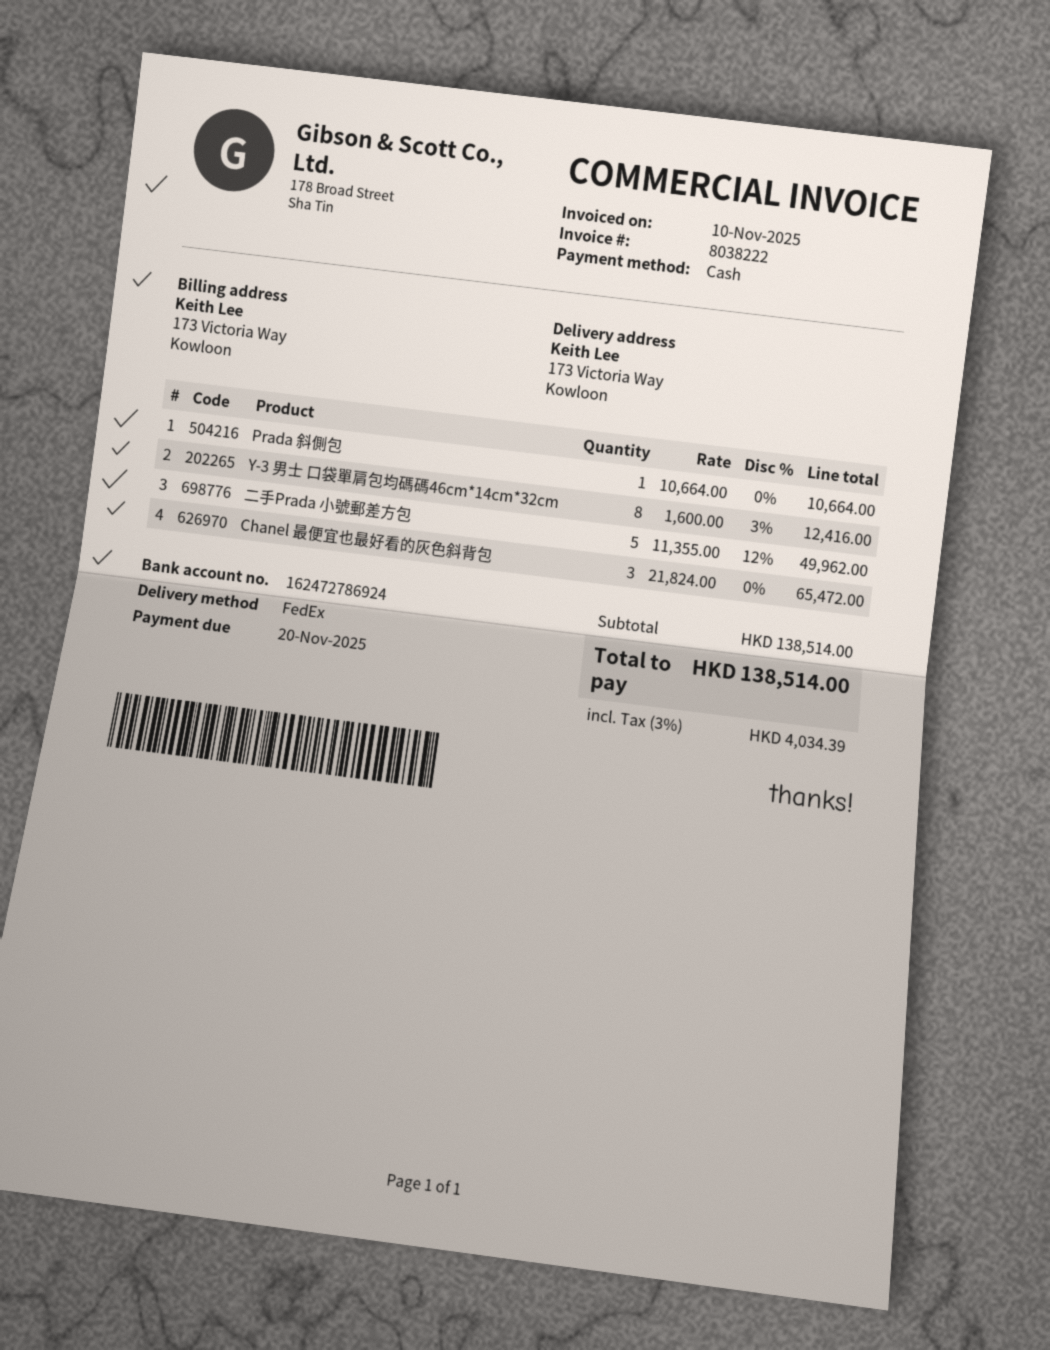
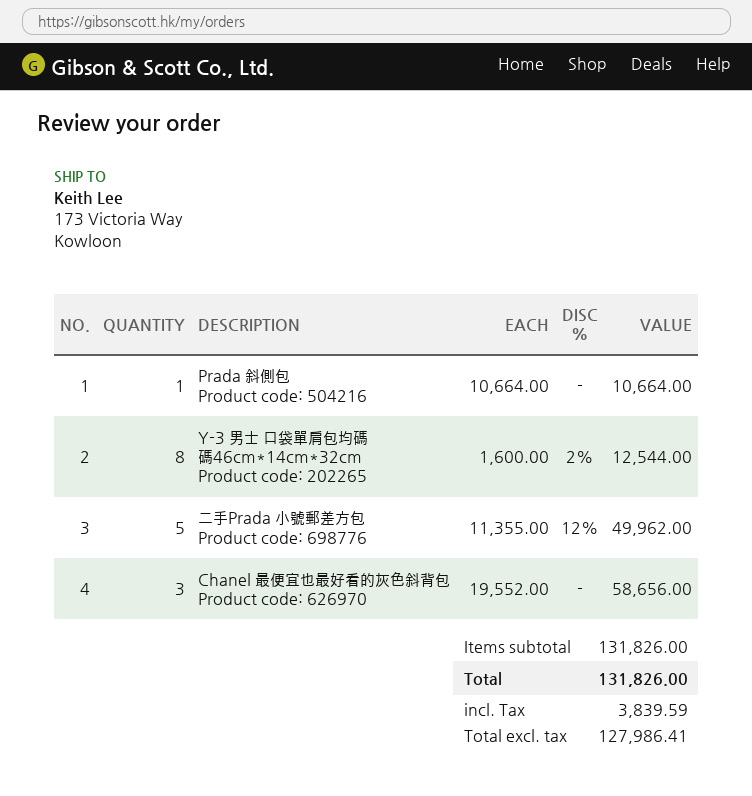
Y-3 男士 口袋單肩包均碼碼46cm*14cm*32cm: 8 x 1600.00 - 3% = 12416.00 -> 8 x 1600.00 - 2% = 12544.00
Chanel 最便宜也最好看的灰色斜背包: 3 x 21824.00 = 65472.00 -> 3 x 19552.00 = 58656.00
subtotal: 138514.00 -> 131826.00
tax: 4034.39 -> 3839.59
total: 138514.00 -> 131826.00

